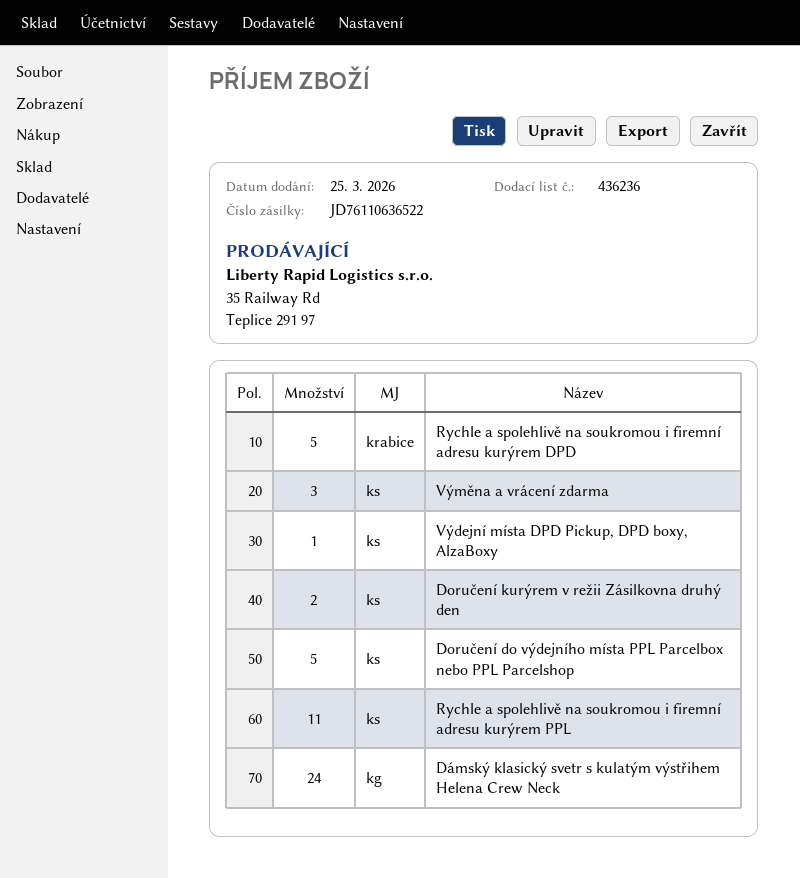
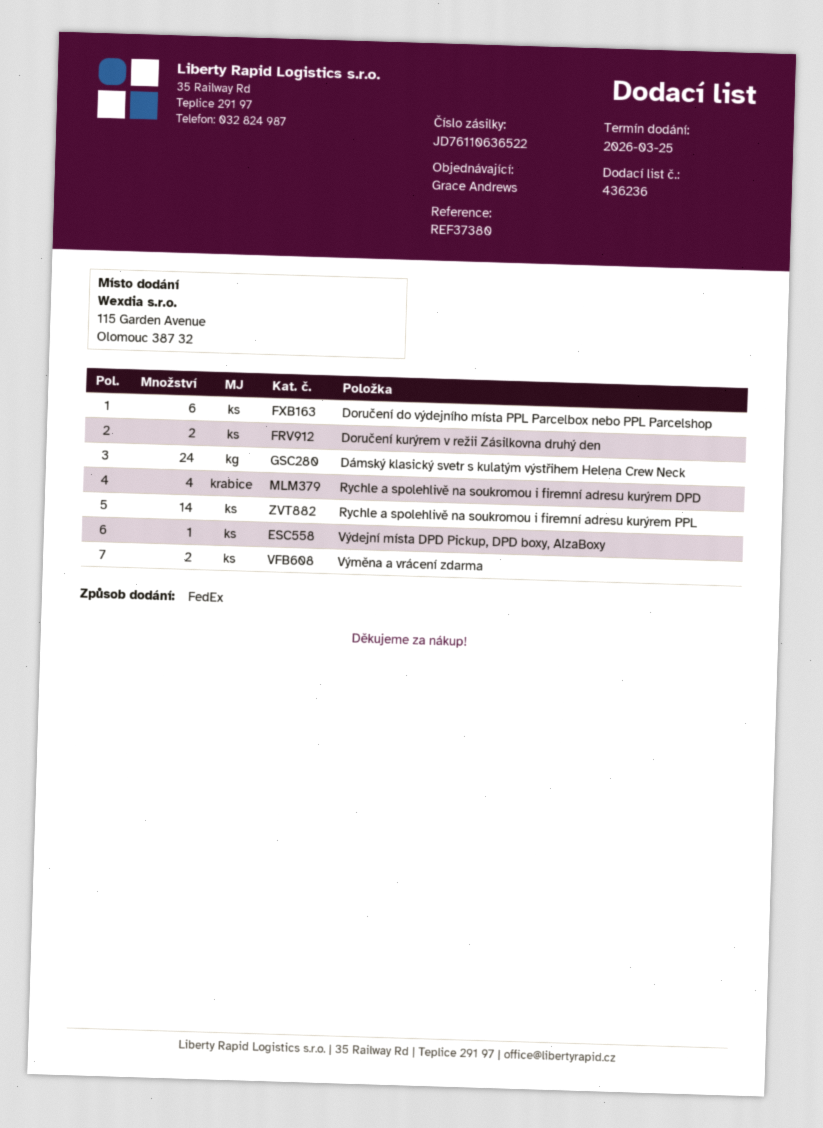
Rychle a spolehlivě na soukromou i firemní adresu kurýrem DPD: 5 -> 4
Výměna a vrácení zdarma: 3 -> 2
Doručení do výdejního místa PPL Parcelbox nebo PPL Parcelshop: 5 -> 6
Rychle a spolehlivě na soukromou i firemní adresu kurýrem PPL: 11 -> 14

